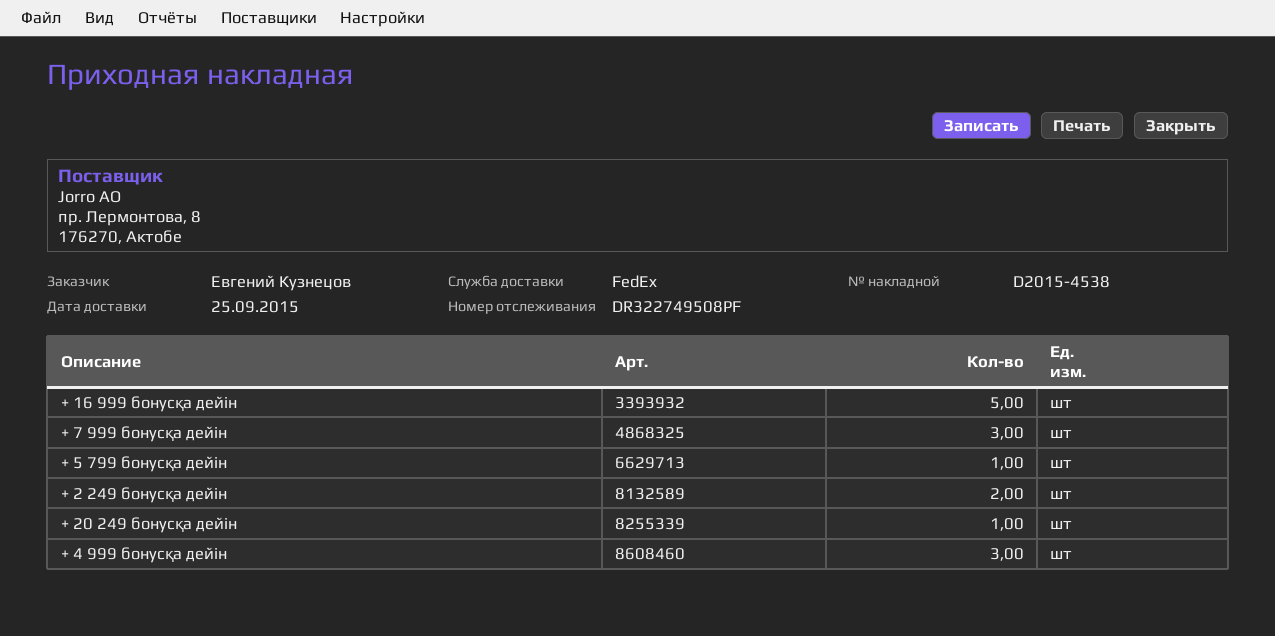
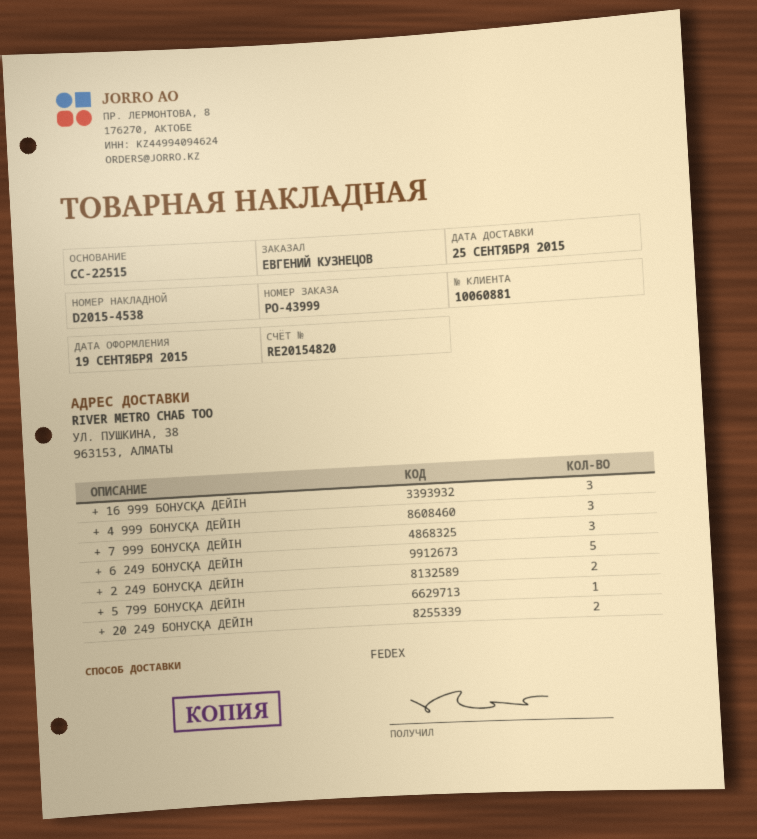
+ 16 999 бонусқа дейін: 5 -> 3
+ 20 249 бонусқа дейін: 1 -> 2
+ 6 249 БОНУСҚА ДЕЙІН: none -> 5

